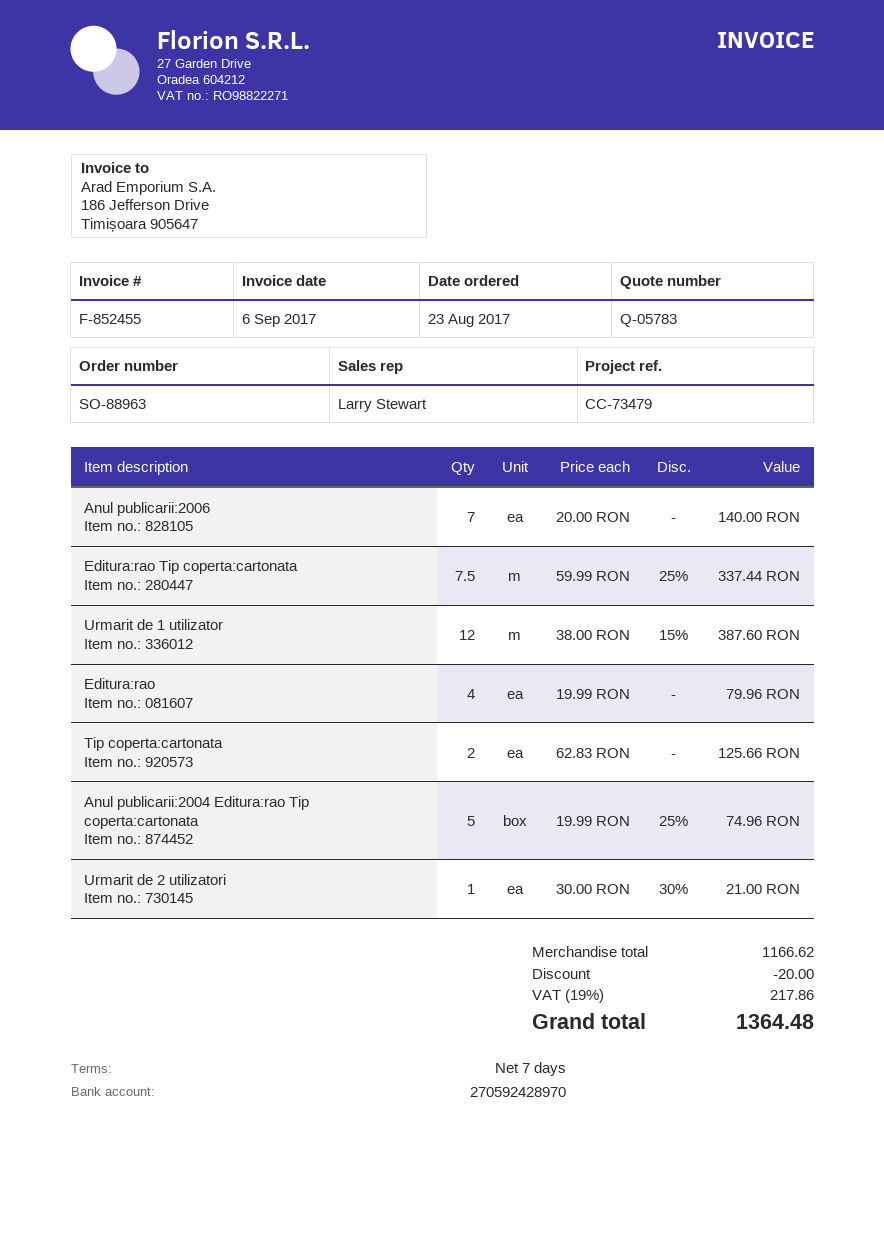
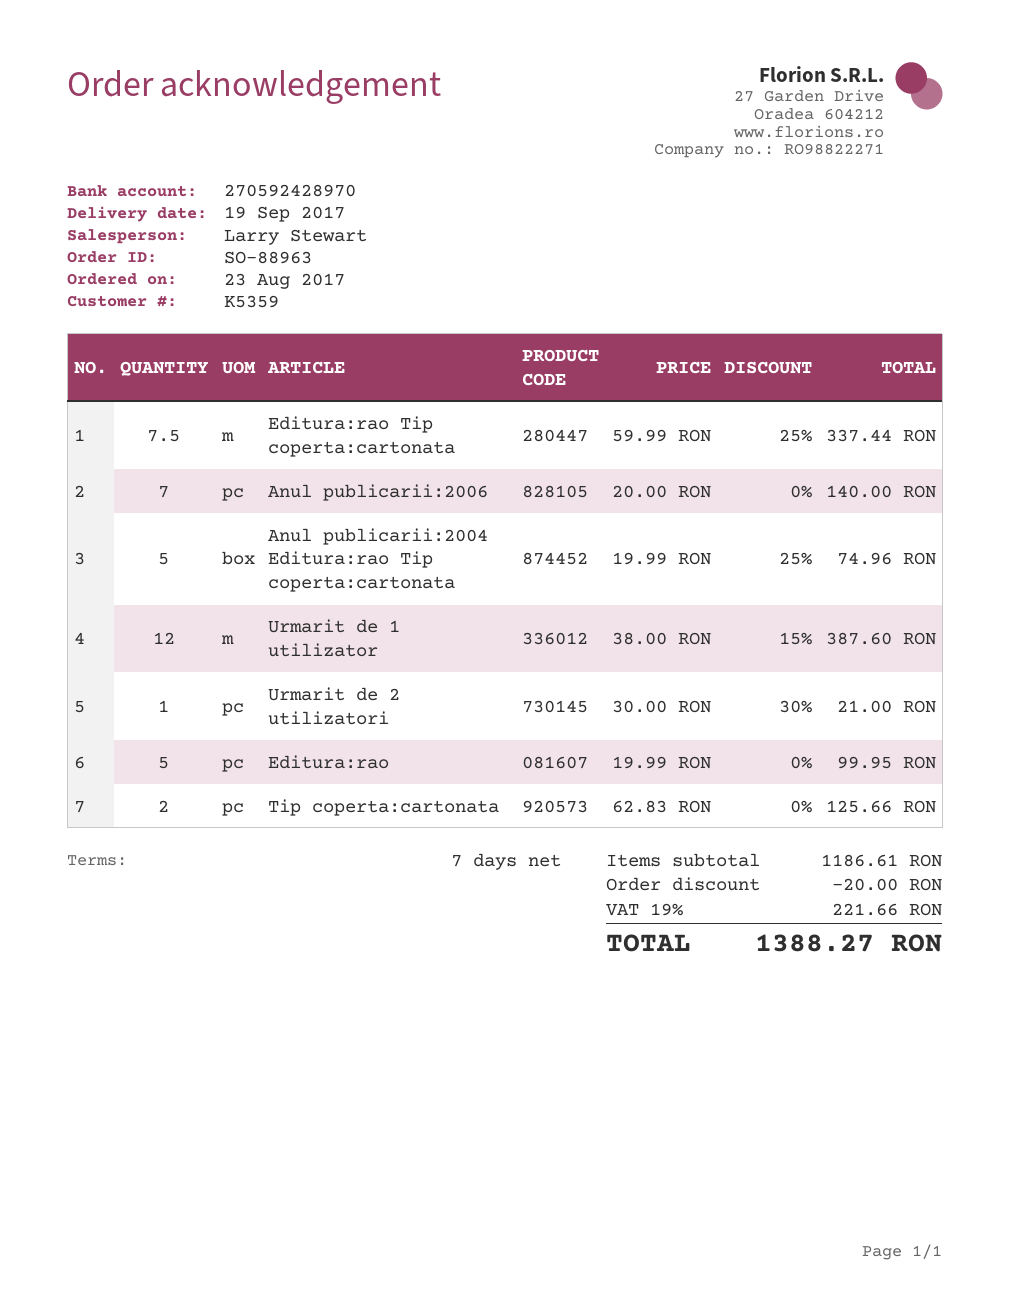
Editura:rao: 4 x 19.99 = 79.96 -> 5 x 19.99 = 99.95
subtotal: 1166.62 -> 1186.61
tax: 19% = 217.86 -> 19% = 221.66
total: 1364.48 -> 1388.27

